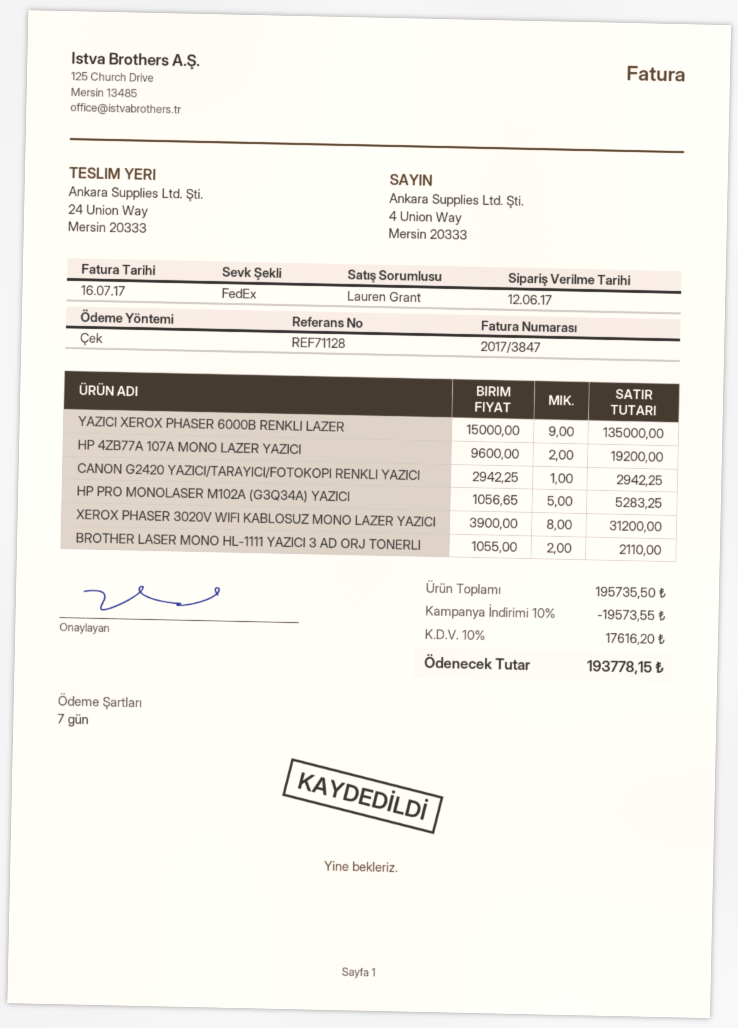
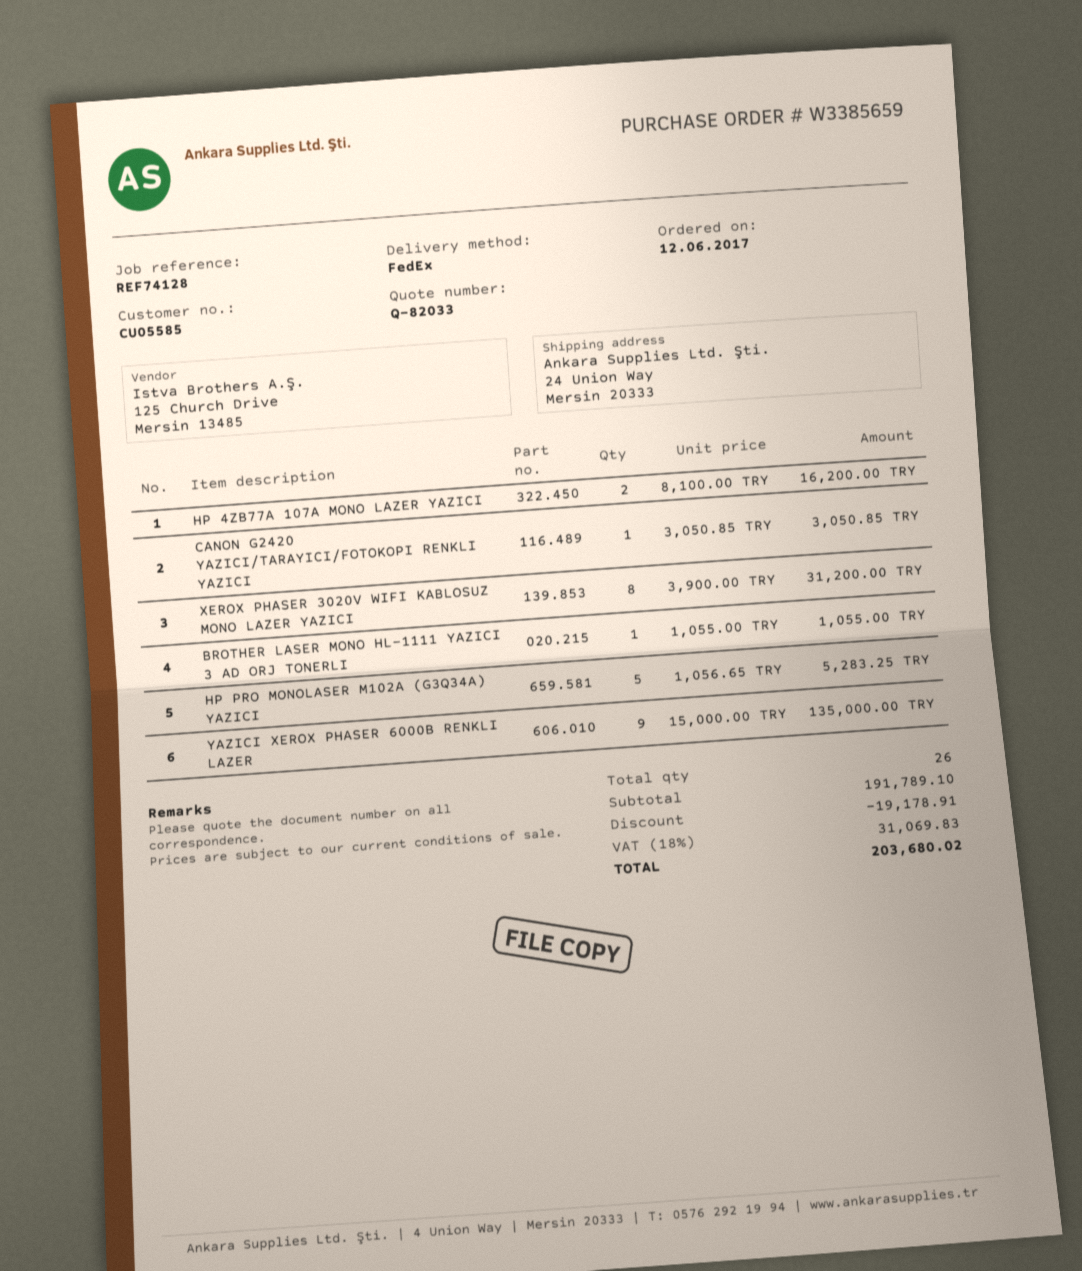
reference: REF71128 -> REF74128
HP 4ZB77A 107A MONO LAZER YAZICI: 2 x 9600.00 = 19200.00 -> 2 x 8100.00 = 16200.00
CANON G2420 YAZICI/TARAYICI/FOTOKOPI RENKLI YAZICI: 1 x 2942.25 = 2942.25 -> 1 x 3050.85 = 3050.85
BROTHER LASER MONO HL-1111 YAZICI 3 AD ORJ TONERLI: 2 x 1055.00 = 2110.00 -> 1 x 1055.00 = 1055.00
subtotal: 195735.50 -> 191789.10
discount: 19573.55 -> 19178.91
tax: 10% = 17616.20 -> 18% = 31069.83
total: 193778.15 -> 203680.02

